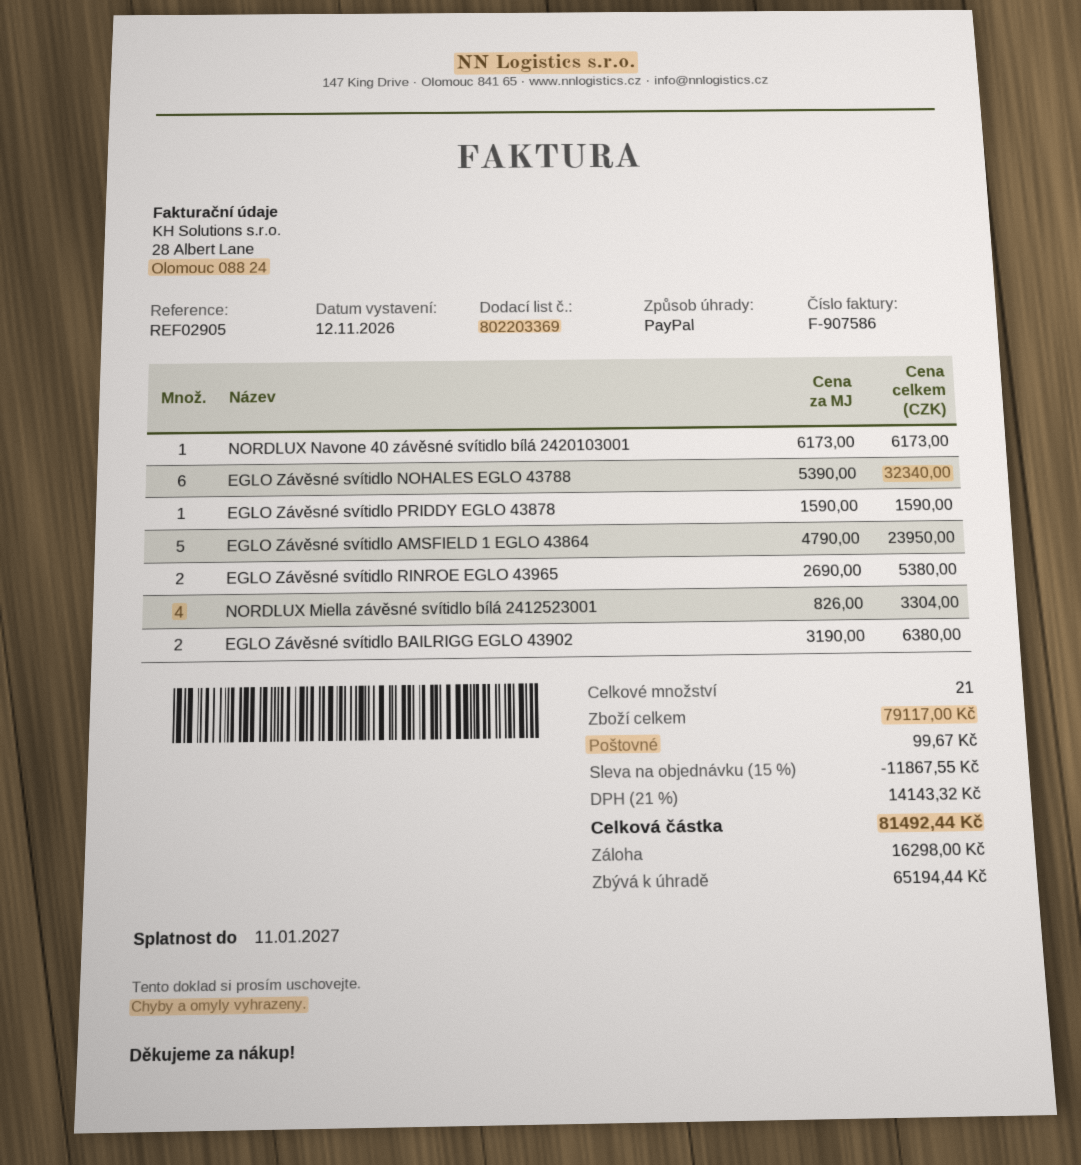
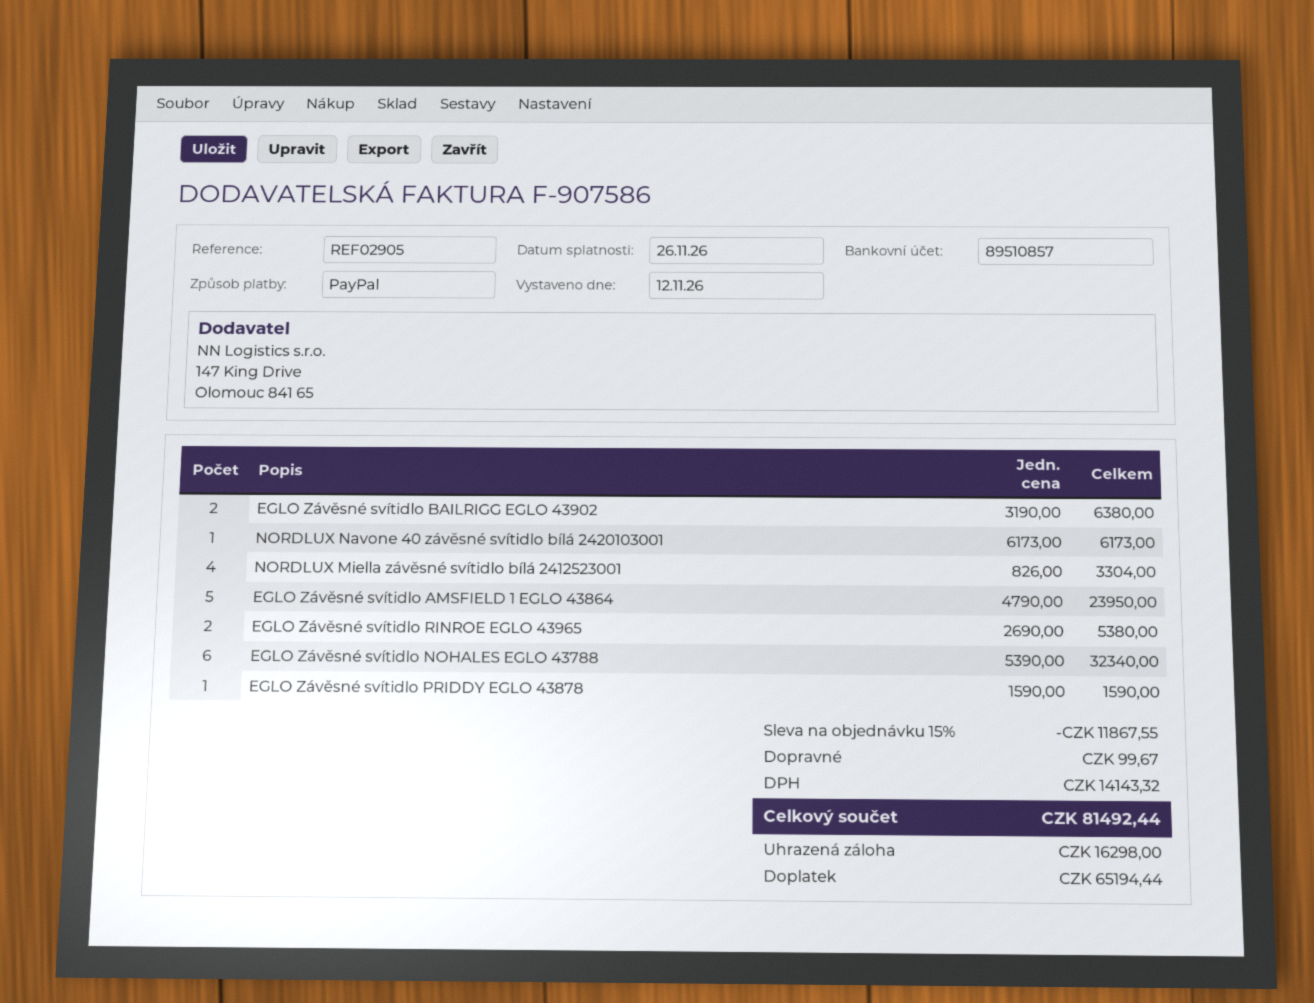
due date: 2027-01-11 -> 2026-11-26

